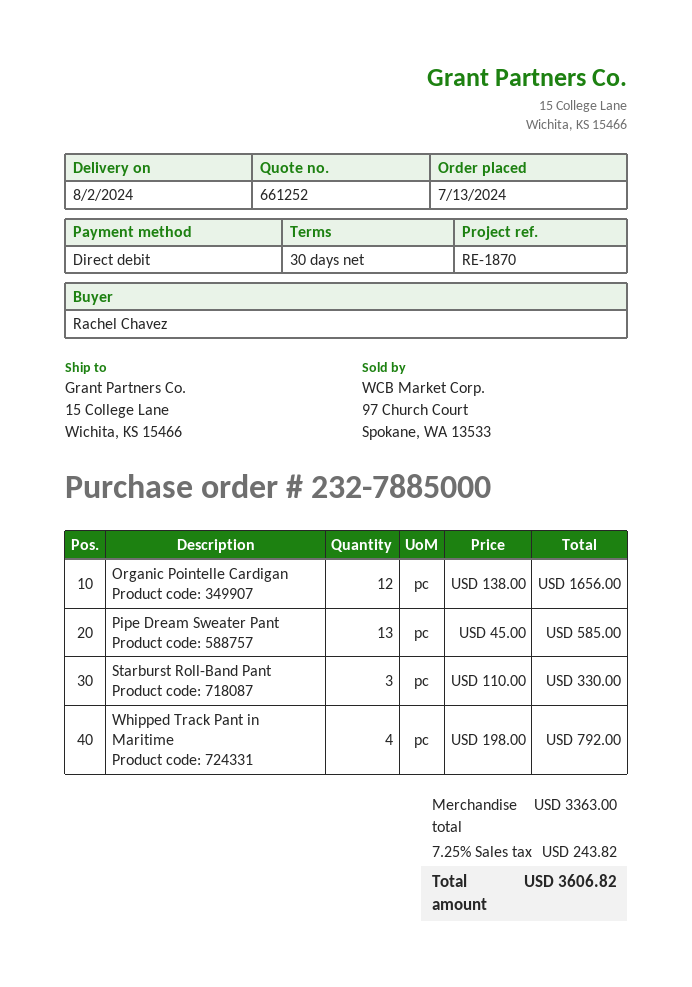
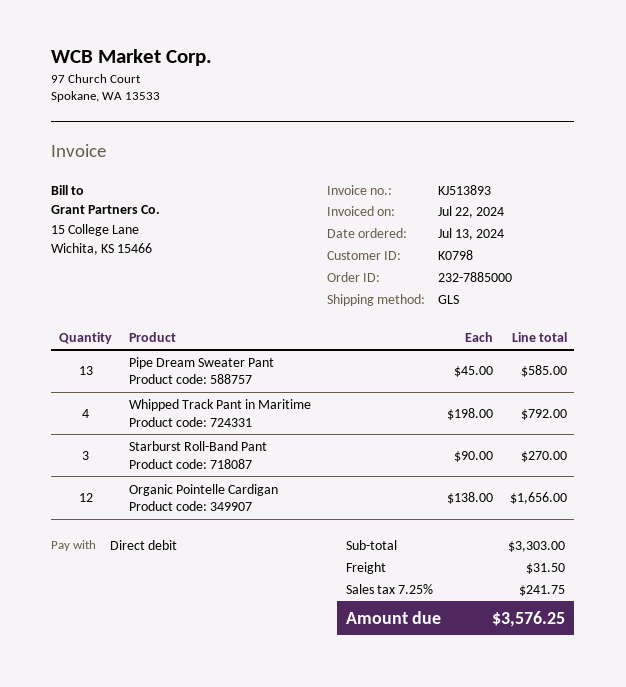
Starburst Roll-Band Pant: 3 x 110.00 = 330.00 -> 3 x 90.00 = 270.00
subtotal: 3363.00 -> 3303.00
shipping: none -> 31.50
tax: 7.25% = 243.82 -> 7.25% = 241.75
total: 3606.82 -> 3576.25

